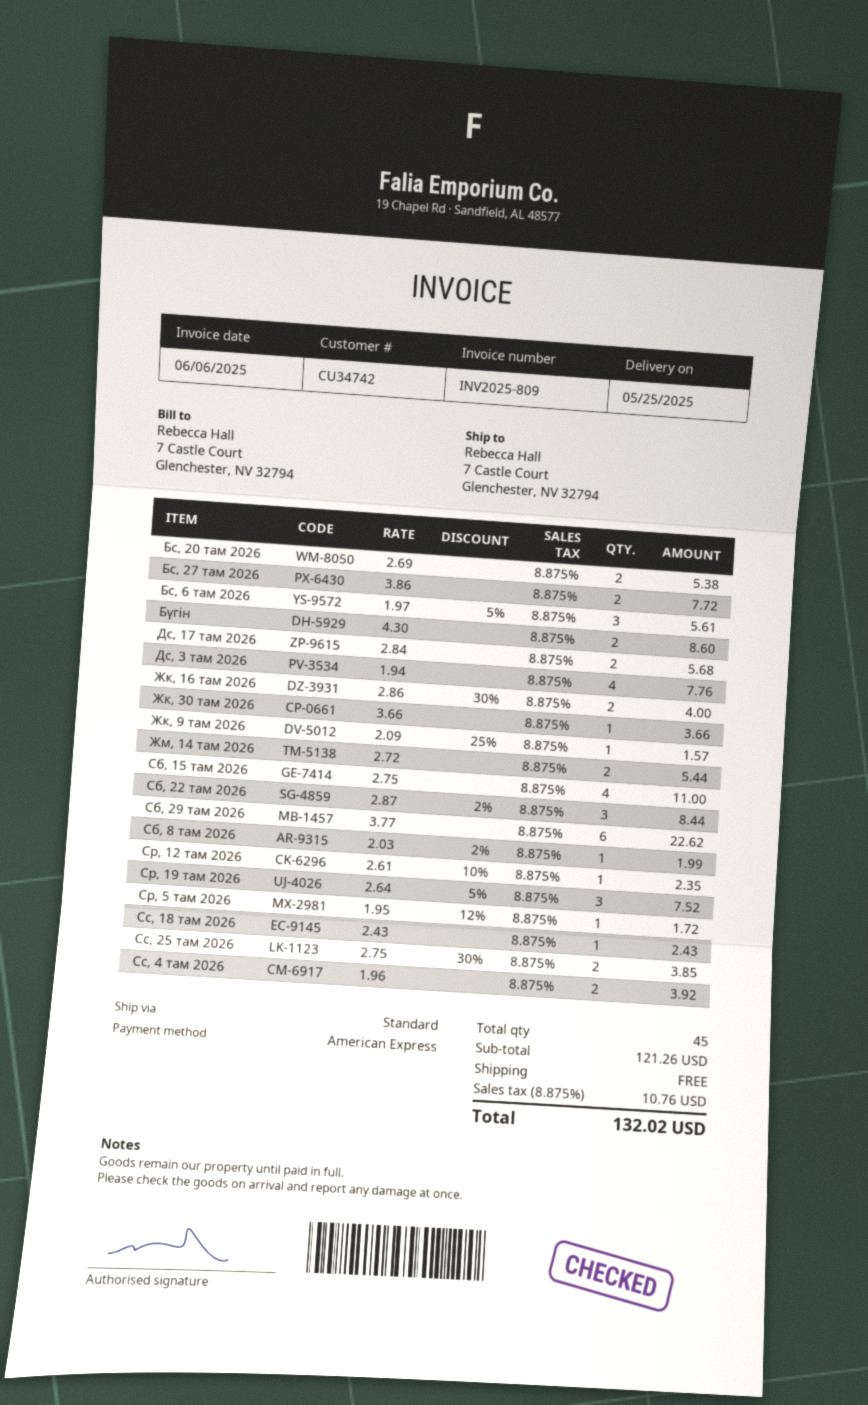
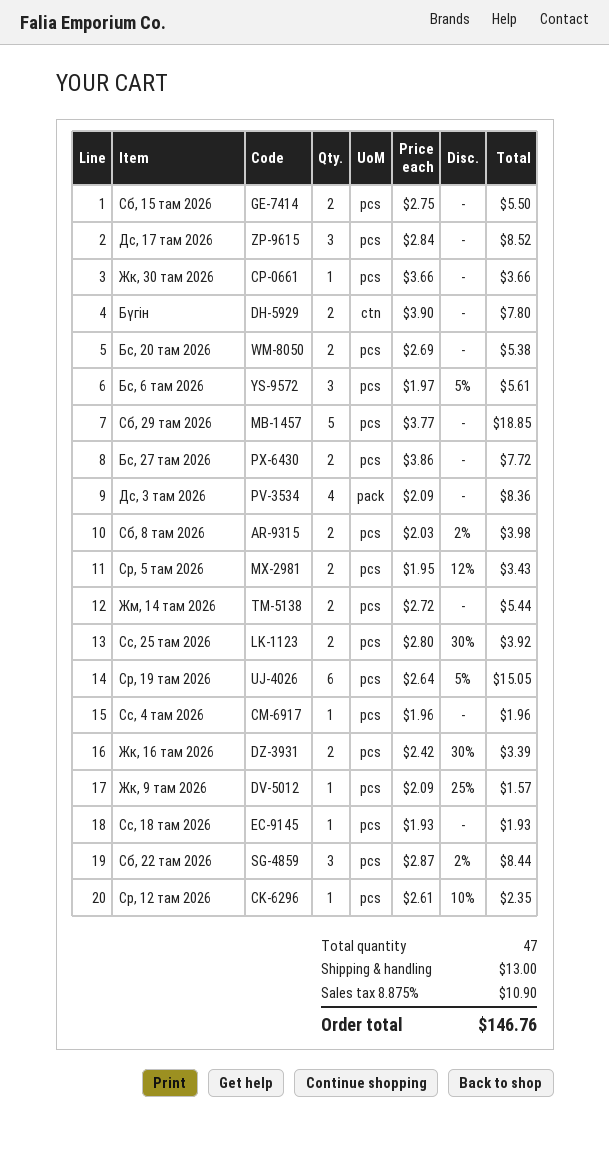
Бүгін: 2 x 4.30 = 8.60 -> 2 x 3.90 = 7.80
Дс, 17 там 2026: 2 x 2.84 = 5.68 -> 3 x 2.84 = 8.52
Дс, 3 там 2026: 4 x 1.94 = 7.76 -> 4 x 2.09 = 8.36
Жк, 16 там 2026: 2 x 2.86 - 30% = 4.00 -> 2 x 2.42 - 30% = 3.39
Сб, 15 там 2026: 4 x 2.75 = 11.00 -> 2 x 2.75 = 5.50
Сб, 29 там 2026: 6 x 3.77 = 22.62 -> 5 x 3.77 = 18.85
Сб, 8 там 2026: 1 x 2.03 - 2% = 1.99 -> 2 x 2.03 - 2% = 3.98
Ср, 19 там 2026: 3 x 2.64 - 5% = 7.52 -> 6 x 2.64 - 5% = 15.05
Ср, 5 там 2026: 1 x 1.95 - 12% = 1.72 -> 2 x 1.95 - 12% = 3.43
Сс, 18 там 2026: 1 x 2.43 = 2.43 -> 1 x 1.93 = 1.93
Сс, 25 там 2026: 2 x 2.75 - 30% = 3.85 -> 2 x 2.80 - 30% = 3.92
Сс, 4 там 2026: 2 x 1.96 = 3.92 -> 1 x 1.96 = 1.96
total quantity: 45 -> 47
shipping: 0.00 -> 13.00
tax: 8.875% = 10.76 -> 8.875% = 10.90
total: 132.02 -> 146.76

